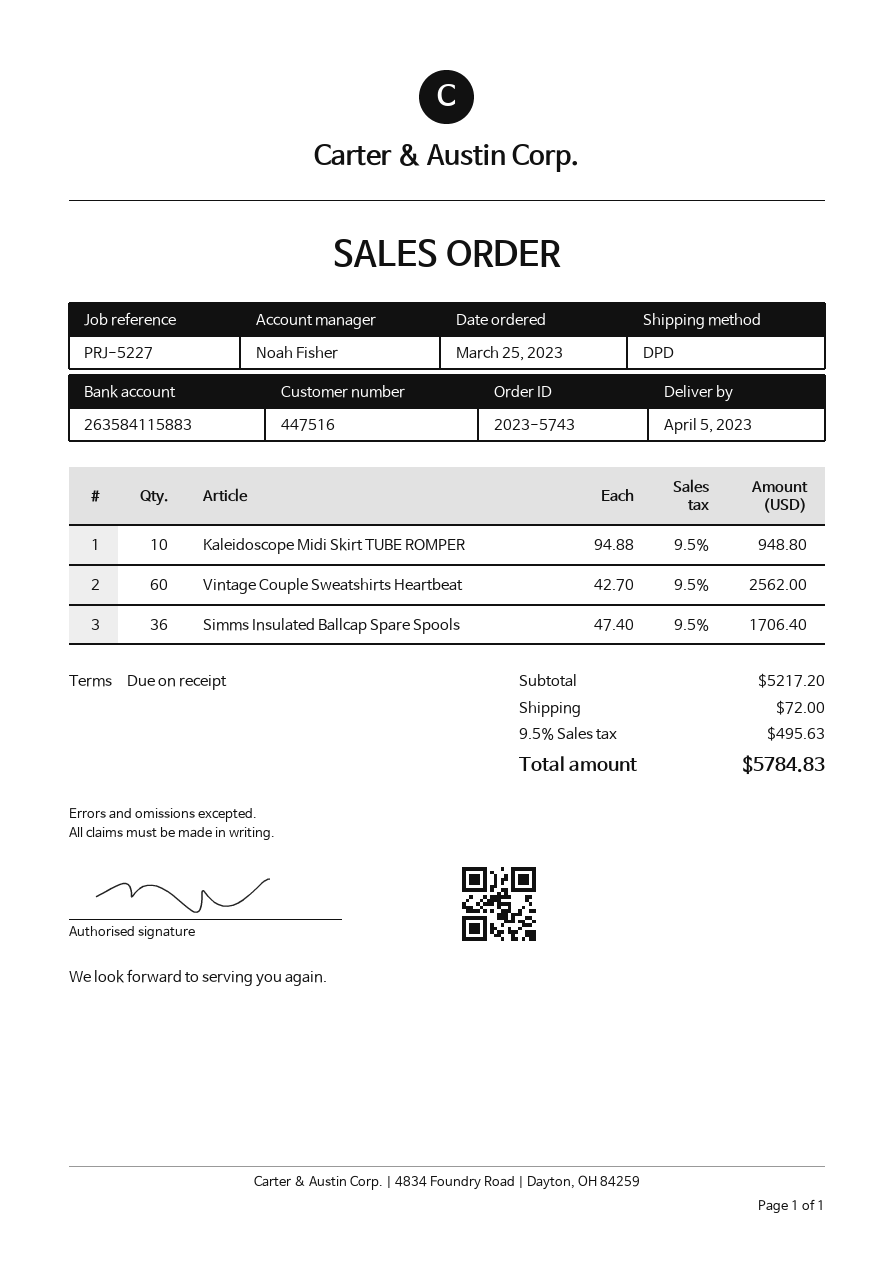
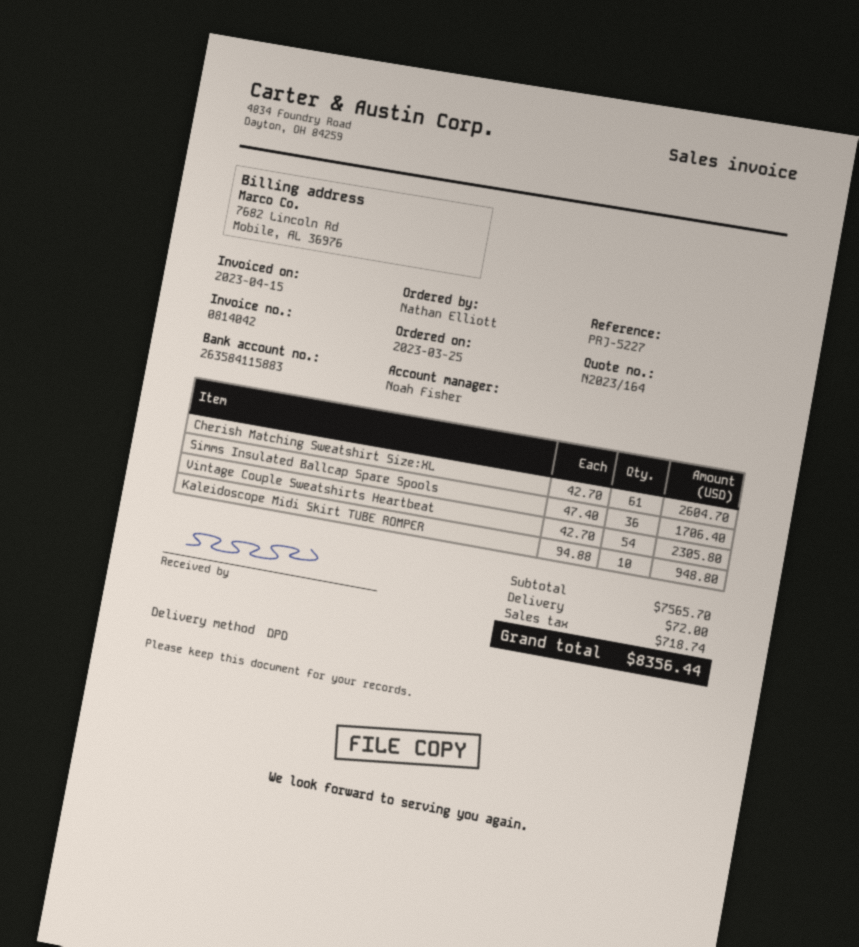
Vintage Couple Sweatshirts Heartbeat: 60 x 42.70 = 2562.00 -> 54 x 42.70 = 2305.80
Cherish Matching Sweatshirt Size:XL: none -> 61 x 42.70 = 2604.70
subtotal: 5217.20 -> 7565.70
tax: 495.63 -> 718.74
total: 5784.83 -> 8356.44

